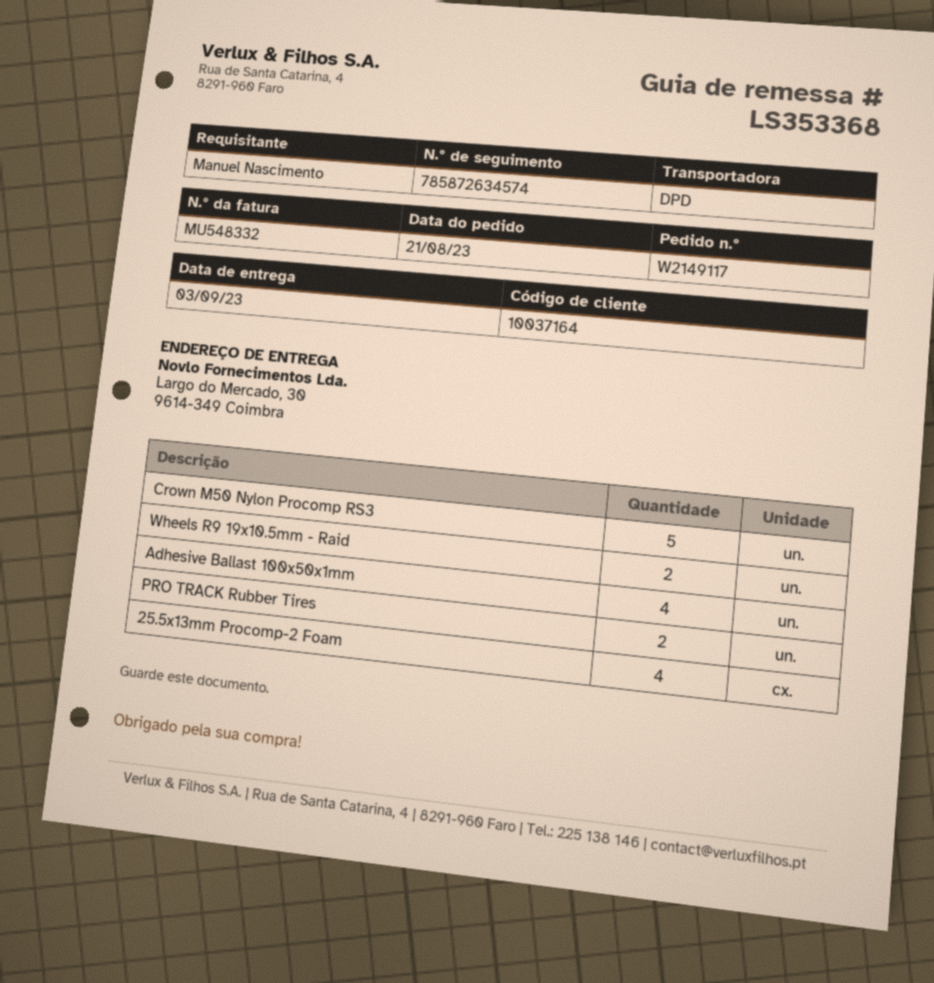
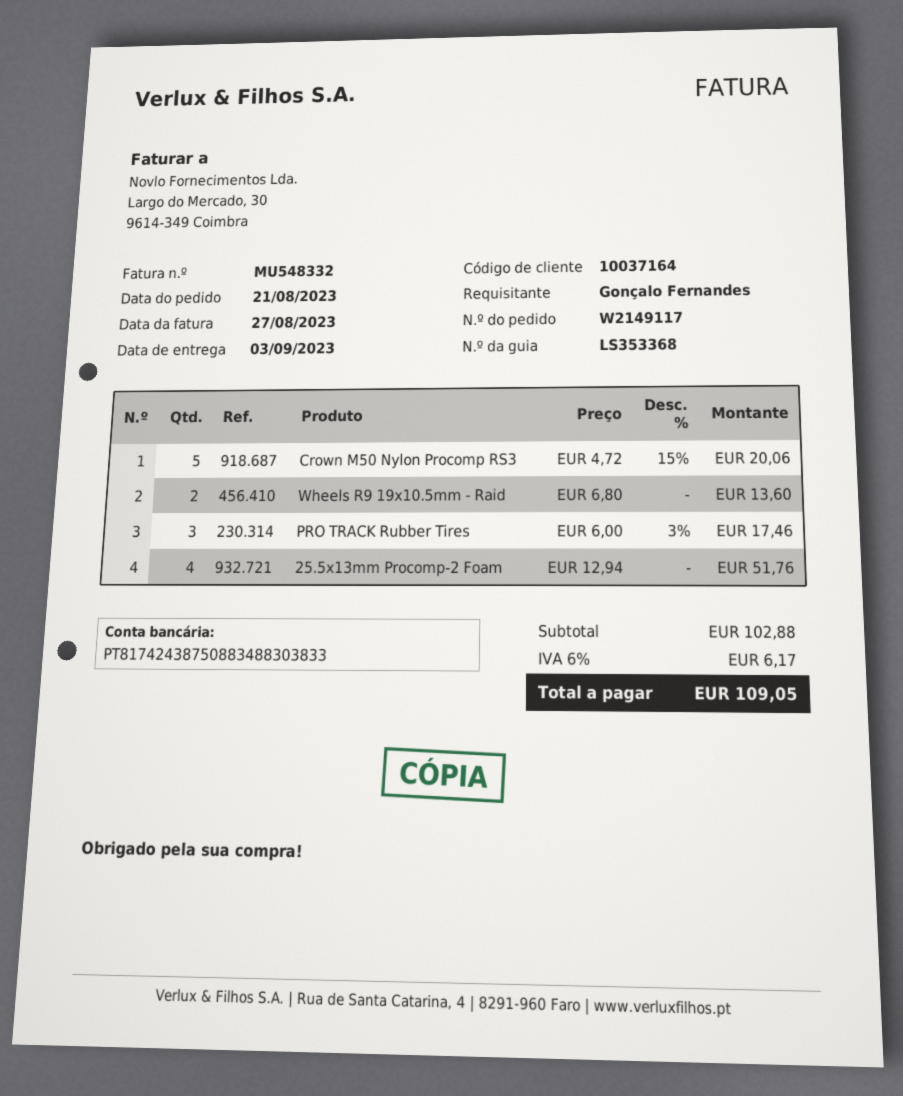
ordered by: Manuel Nascimento -> Gonçalo Fernandes
Adhesive Ballast 100x50x1mm: 4 -> none
PRO TRACK Rubber Tires: 2 -> 3

